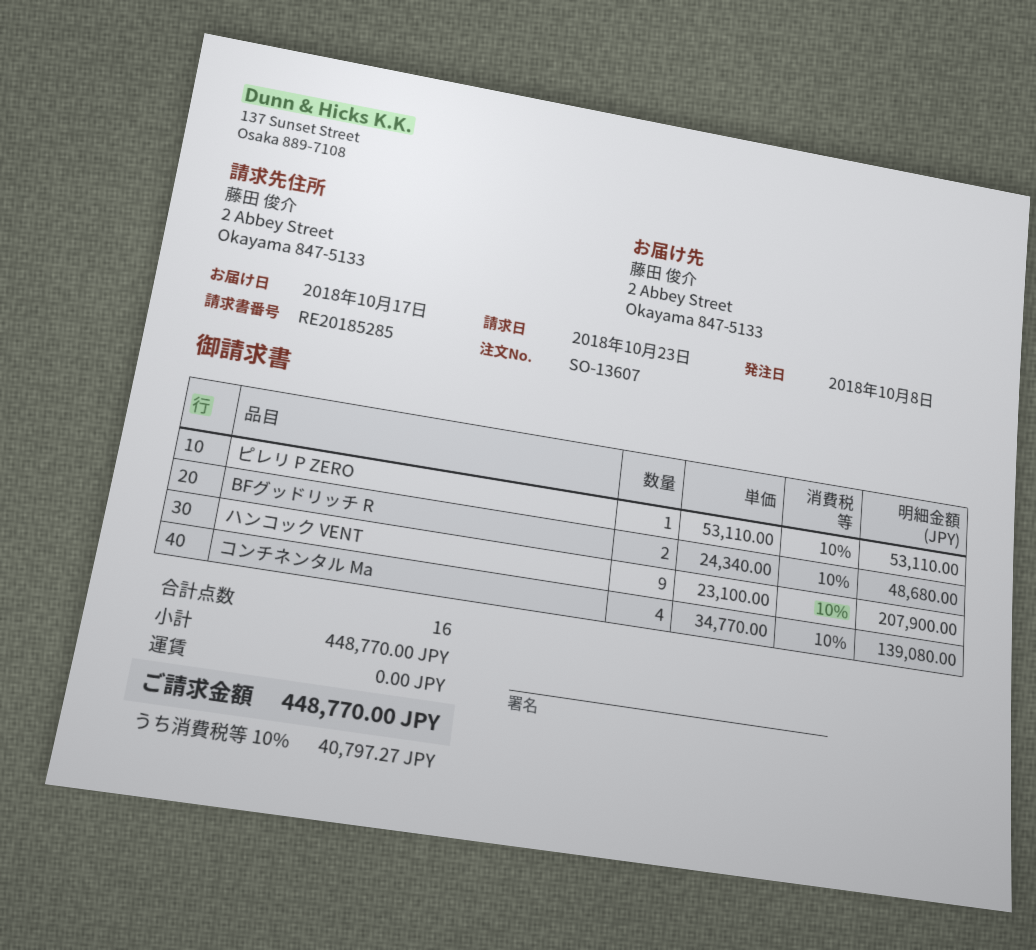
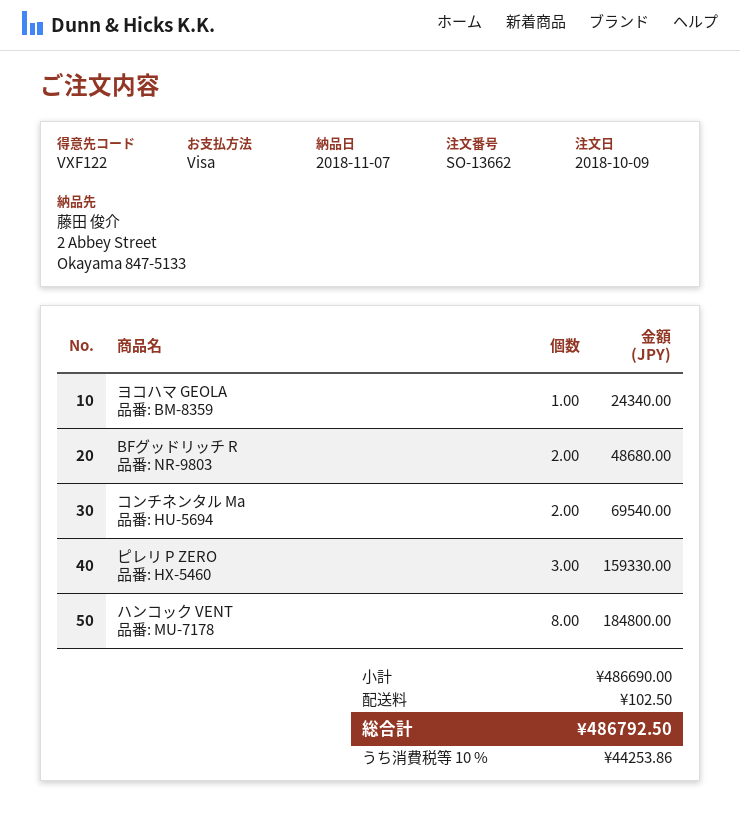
order number: SO-13607 -> SO-13662
order date: 2018-10-08 -> 2018-10-09
delivery date: 2018-10-17 -> 2018-11-07
ピレリ P ZERO: 1 for 53110.00 -> 3 for 159330.00
ハンコック VENT: 9 for 207900.00 -> 8 for 184800.00
コンチネンタル Ma: 4 for 139080.00 -> 2 for 69540.00
ヨコハマ GEOLA: none -> 1 for 24340.00
subtotal: 448770.00 -> 486690.00
shipping: 0.00 -> 102.50
tax: 10% = 40797.27 -> 10% = 44253.86
total: 448770.00 -> 486792.50

